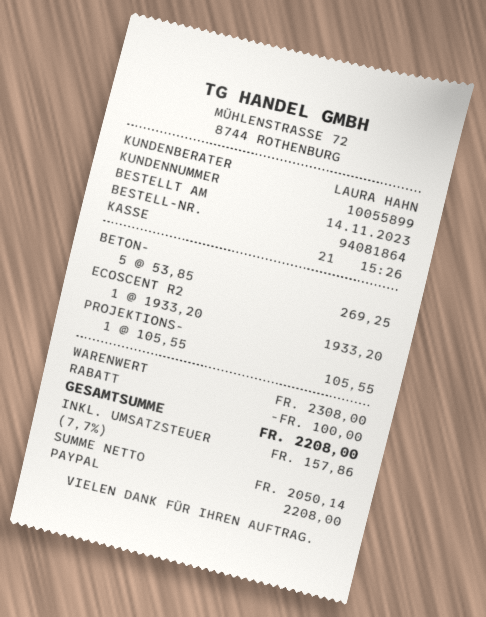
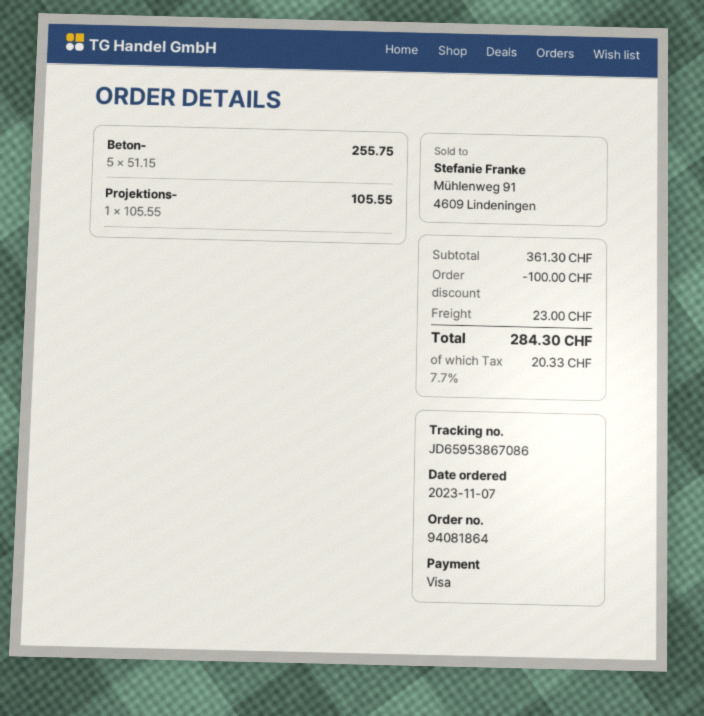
order date: 2023-11-14 -> 2023-11-07
payment method: PayPal -> Visa
BETON-: 5 x 53.85 = 269.25 -> 5 x 51.15 = 255.75
ECOSCENT R2: 1 x 1933.20 = 1933.20 -> none
subtotal: 2308.00 -> 361.30
shipping: none -> 23.00
tax: 7.7% = 157.86 -> 7.7% = 20.33
total: 2208.00 -> 284.30

